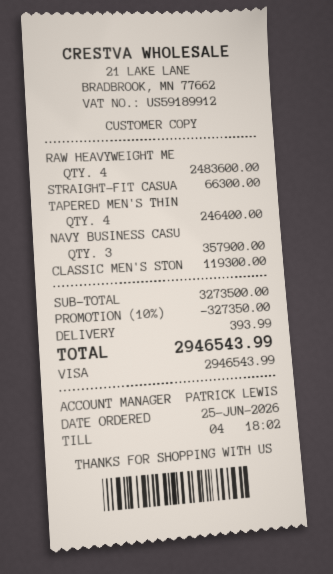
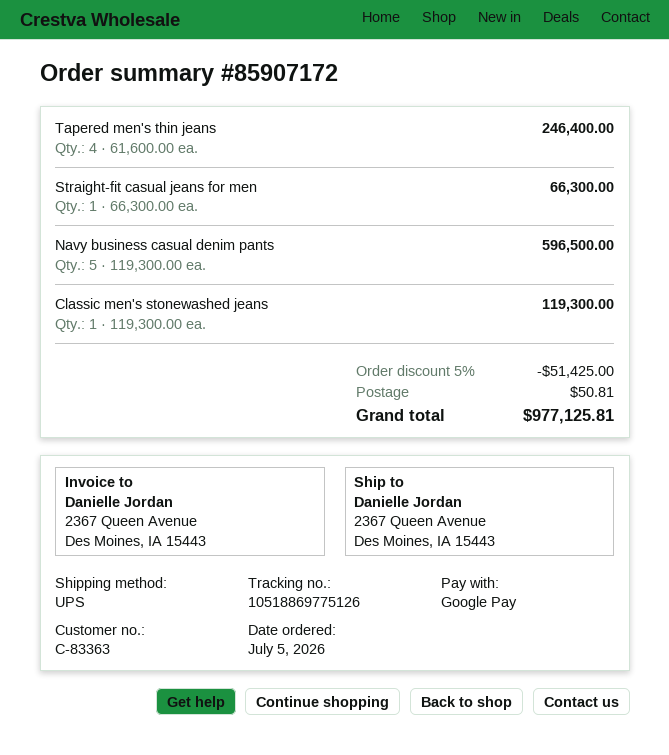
order date: 2026-06-25 -> 2026-07-05
payment method: Visa -> Google Pay
RAW HEAVYWEIGHT ME: 4 for 2483600.00 -> none
NAVY BUSINESS CASU: 3 for 357900.00 -> 5 for 596500.00
discount: 10% = 327350.00 -> 5% = 51425.00
shipping: 393.99 -> 50.81
total: 2946543.99 -> 977125.81

